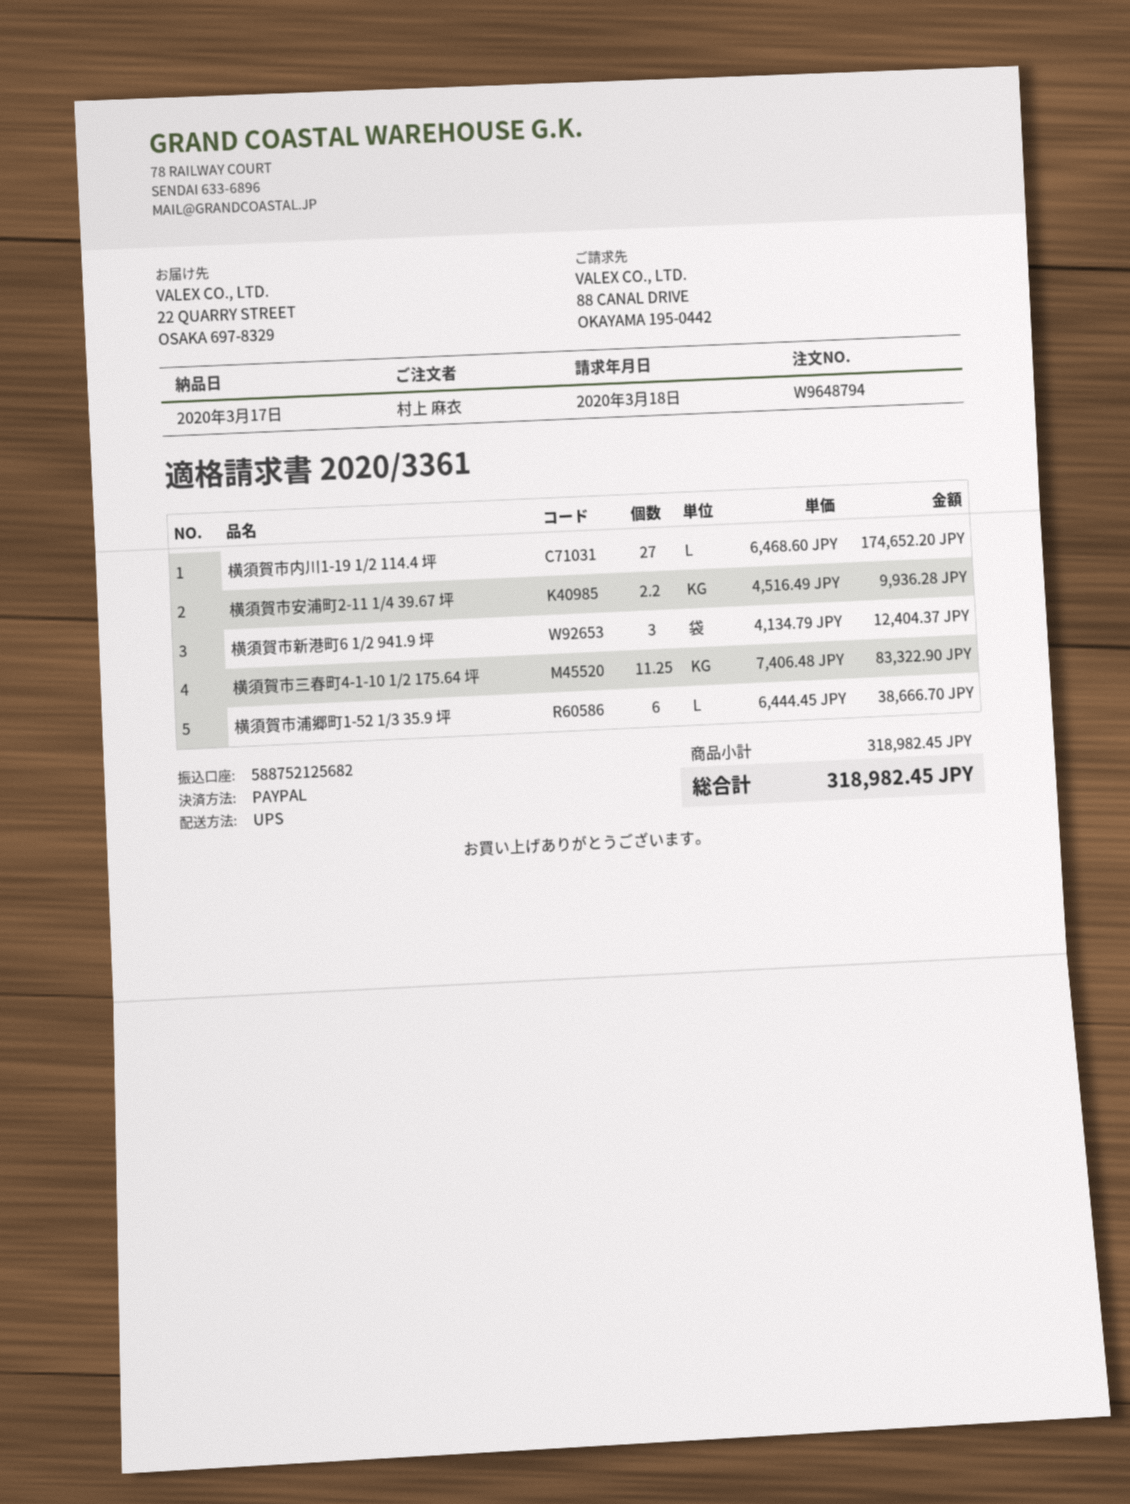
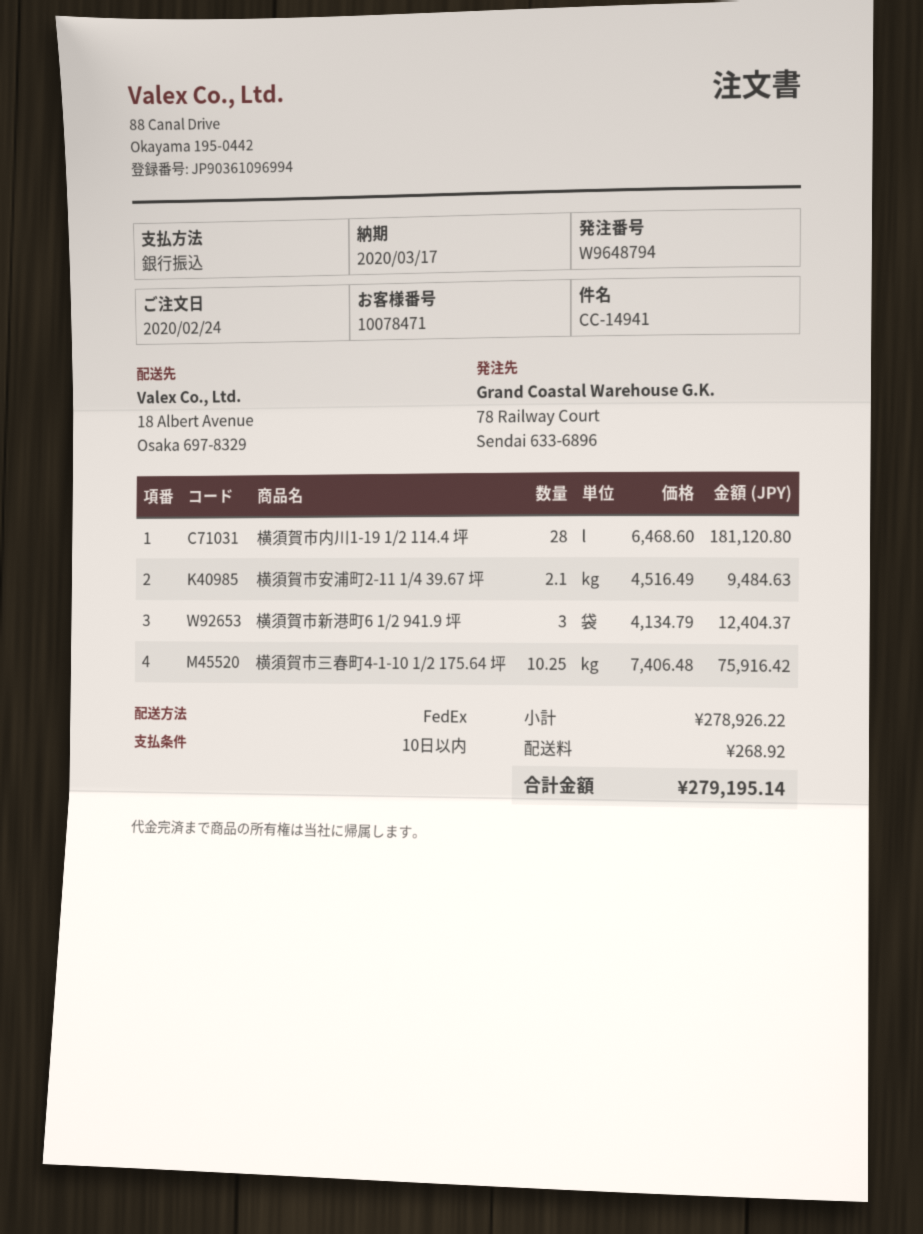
payment method: PayPal -> bank transfer
shipping method: UPS -> FedEx
ship to: 22 QUARRY STREET, OSAKA 697-8329 -> 18 Albert Avenue, Osaka 697-8329
横須賀市内川1-19 1/2 114.4 坪: 27 x 6468.60 = 174652.20 -> 28 x 6468.60 = 181120.80
横須賀市安浦町2-11 1/4 39.67 坪: 2.2 x 4516.49 = 9936.28 -> 2.1 x 4516.49 = 9484.63
横須賀市三春町4-1-10 1/2 175.64 坪: 11.25 x 7406.48 = 83322.90 -> 10.25 x 7406.48 = 75916.42
横須賀市浦郷町1-52 1/3 35.9 坪: 6 x 6444.45 = 38666.70 -> none
subtotal: 318982.45 -> 278926.22
shipping: none -> 268.92
total: 318982.45 -> 279195.14

